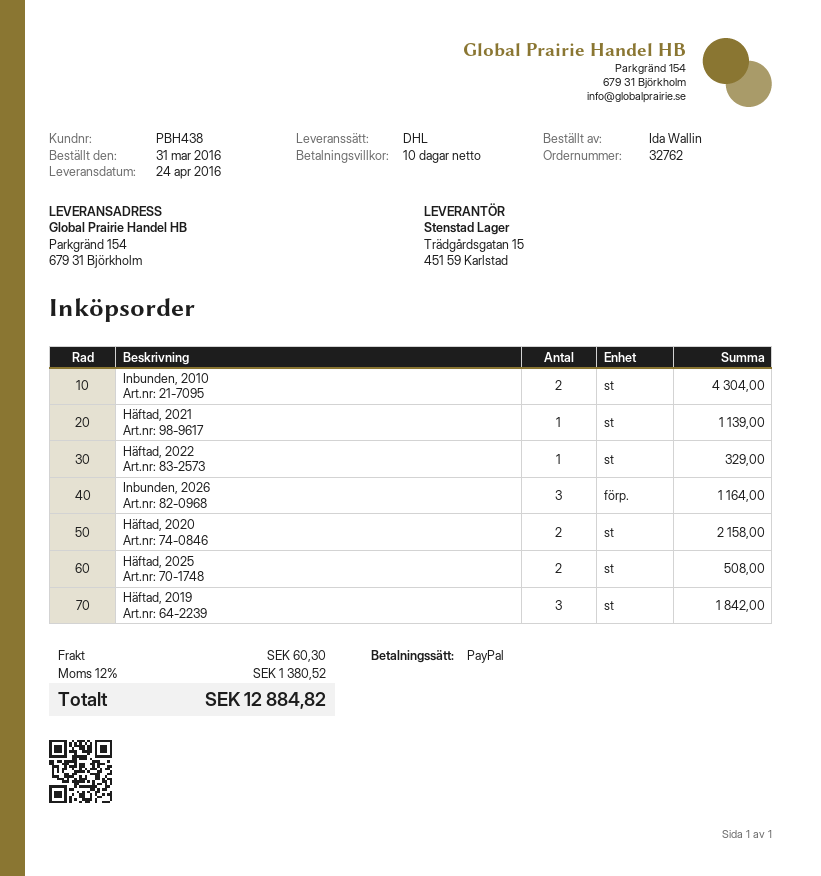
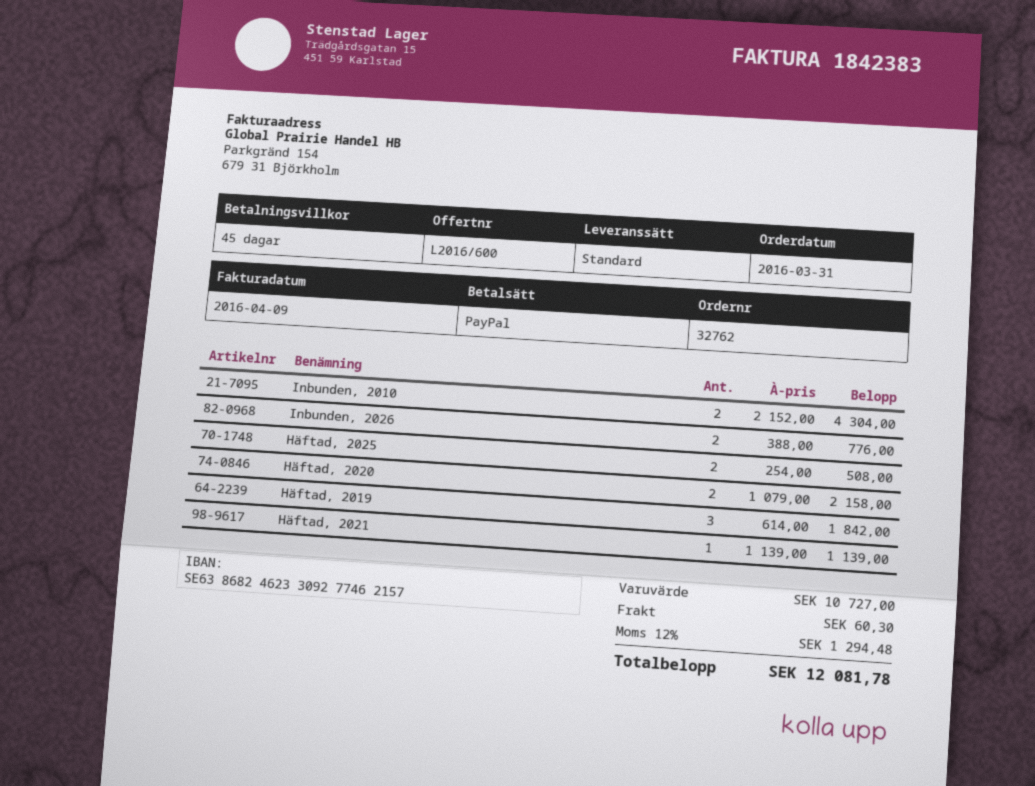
payment terms: 10 days -> 45 days
shipping method: DHL -> standard
Häftad, 2022: 1 for 329.00 -> none
Inbunden, 2026: 3 for 1164.00 -> 2 for 776.00
tax: 12% = 1380.52 -> 12% = 1294.48
total: 12884.82 -> 12081.78

